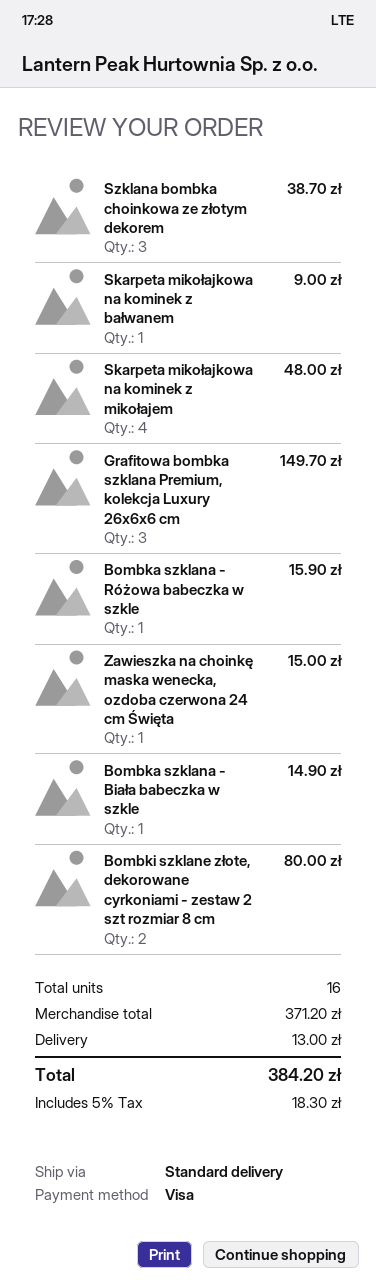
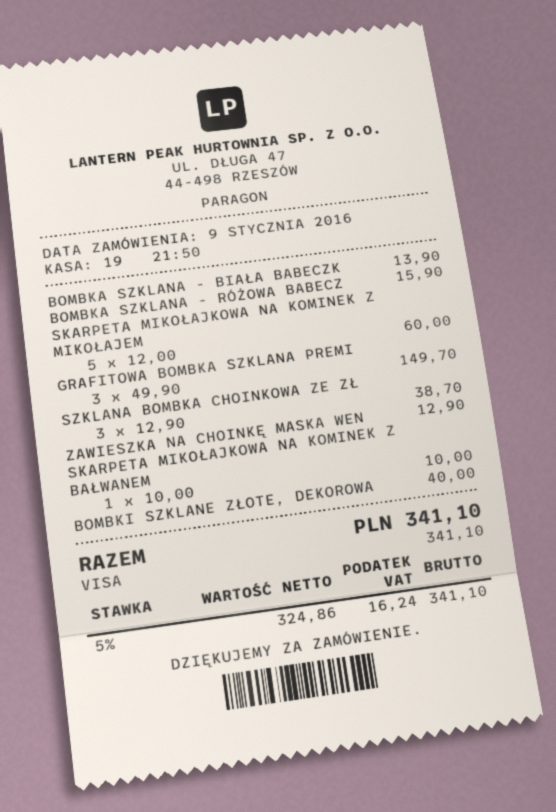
Skarpeta mikołajkowa na kominek z bałwanem: 1 for 9.00 -> 1 for 10.00
Skarpeta mikołajkowa na kominek z mikołajem: 4 for 48.00 -> 5 for 60.00
Zawieszka na choinkę maska wenecka, ozdoba czerwona 24 cm Święta: 1 for 15.00 -> 1 for 12.90
Bombka szklana - Biała babeczka w szkle: 1 for 14.90 -> 1 for 13.90
Bombki szklane złote, dekorowane cyrkoniami - zestaw 2 szt rozmiar 8 cm: 2 for 80.00 -> 1 for 40.00
shipping: 13.00 -> none
tax: 5% = 18.30 -> 5% = 16.24
total: 384.20 -> 341.10

